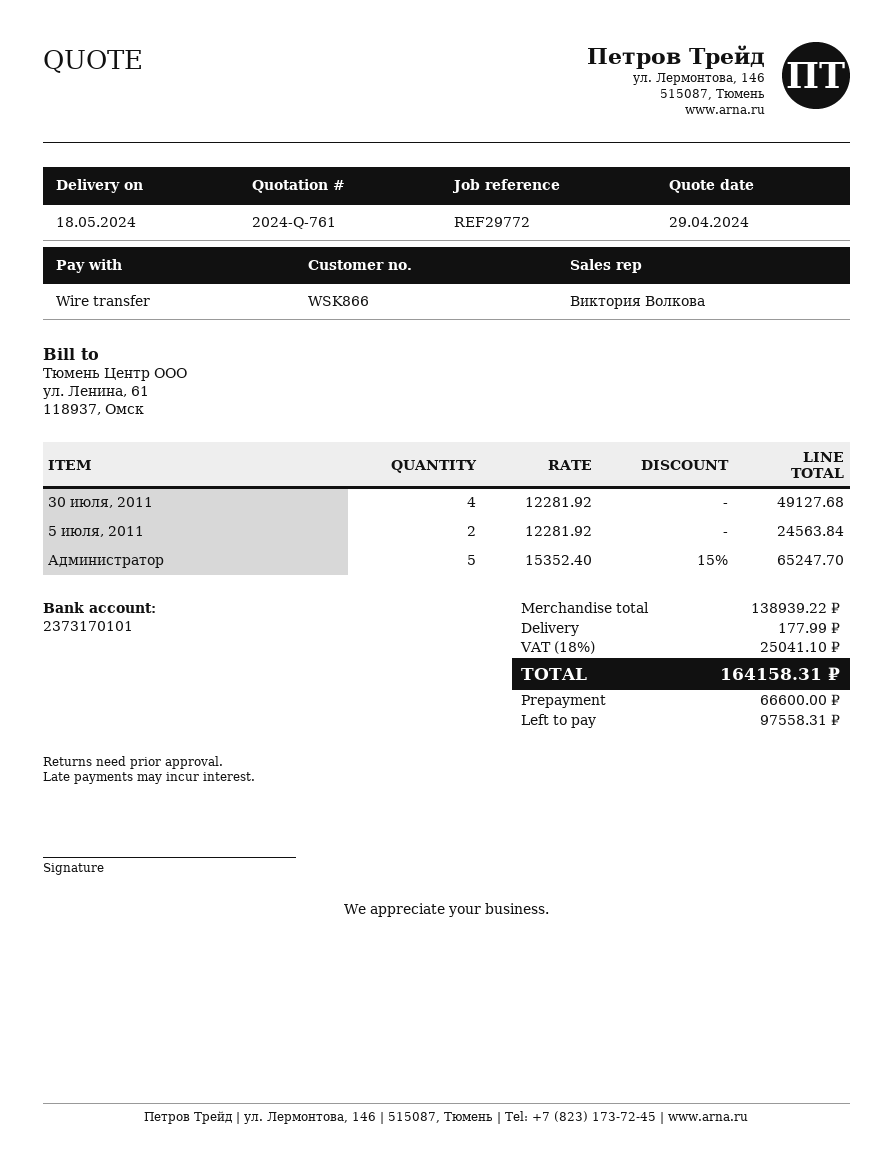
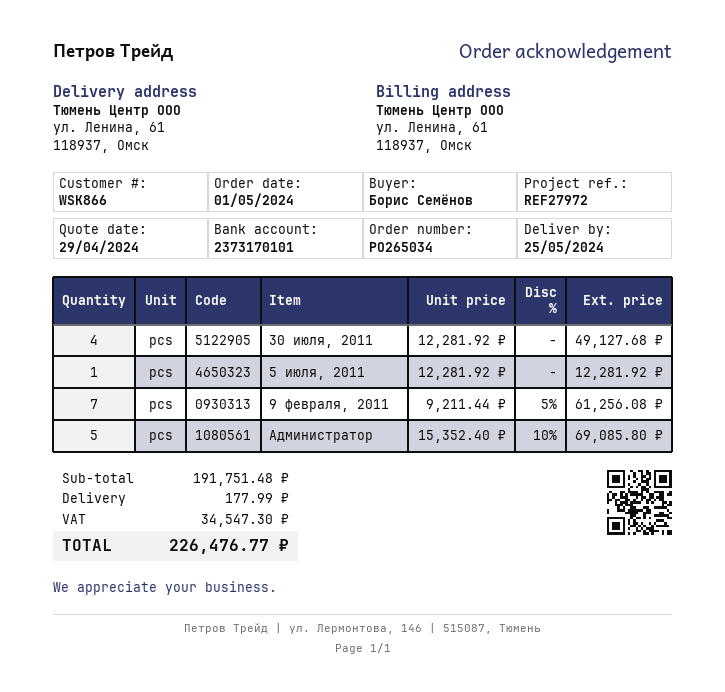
delivery date: 2024-05-18 -> 2024-05-25
reference: REF29772 -> REF27972
5 июля, 2011: 2 x 12281.92 = 24563.84 -> 1 x 12281.92 = 12281.92
Администратор: 5 x 15352.40 - 15% = 65247.70 -> 5 x 15352.40 - 10% = 69085.80
9 февраля, 2011: none -> 7 x 9211.44 - 5% = 61256.08
subtotal: 138939.22 -> 191751.48
tax: 25041.10 -> 34547.30
total: 164158.31 -> 226476.77

